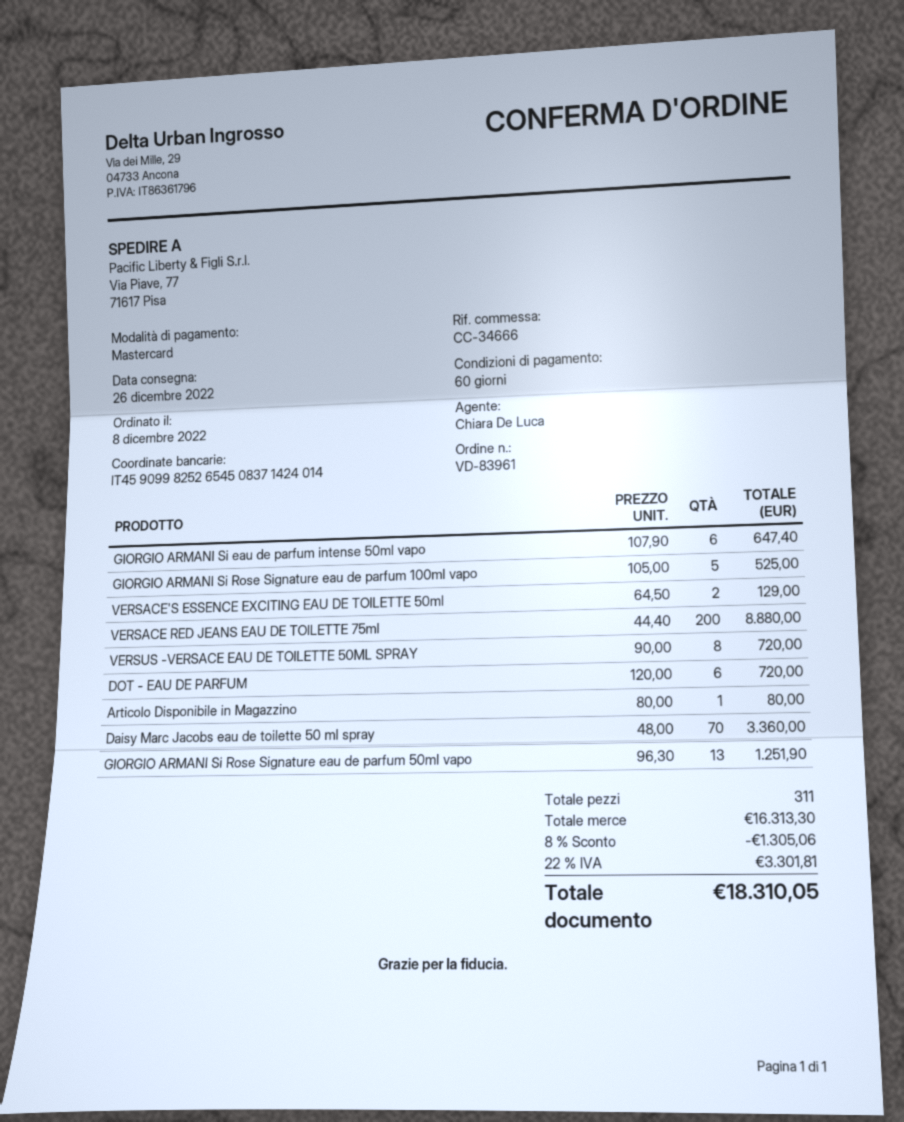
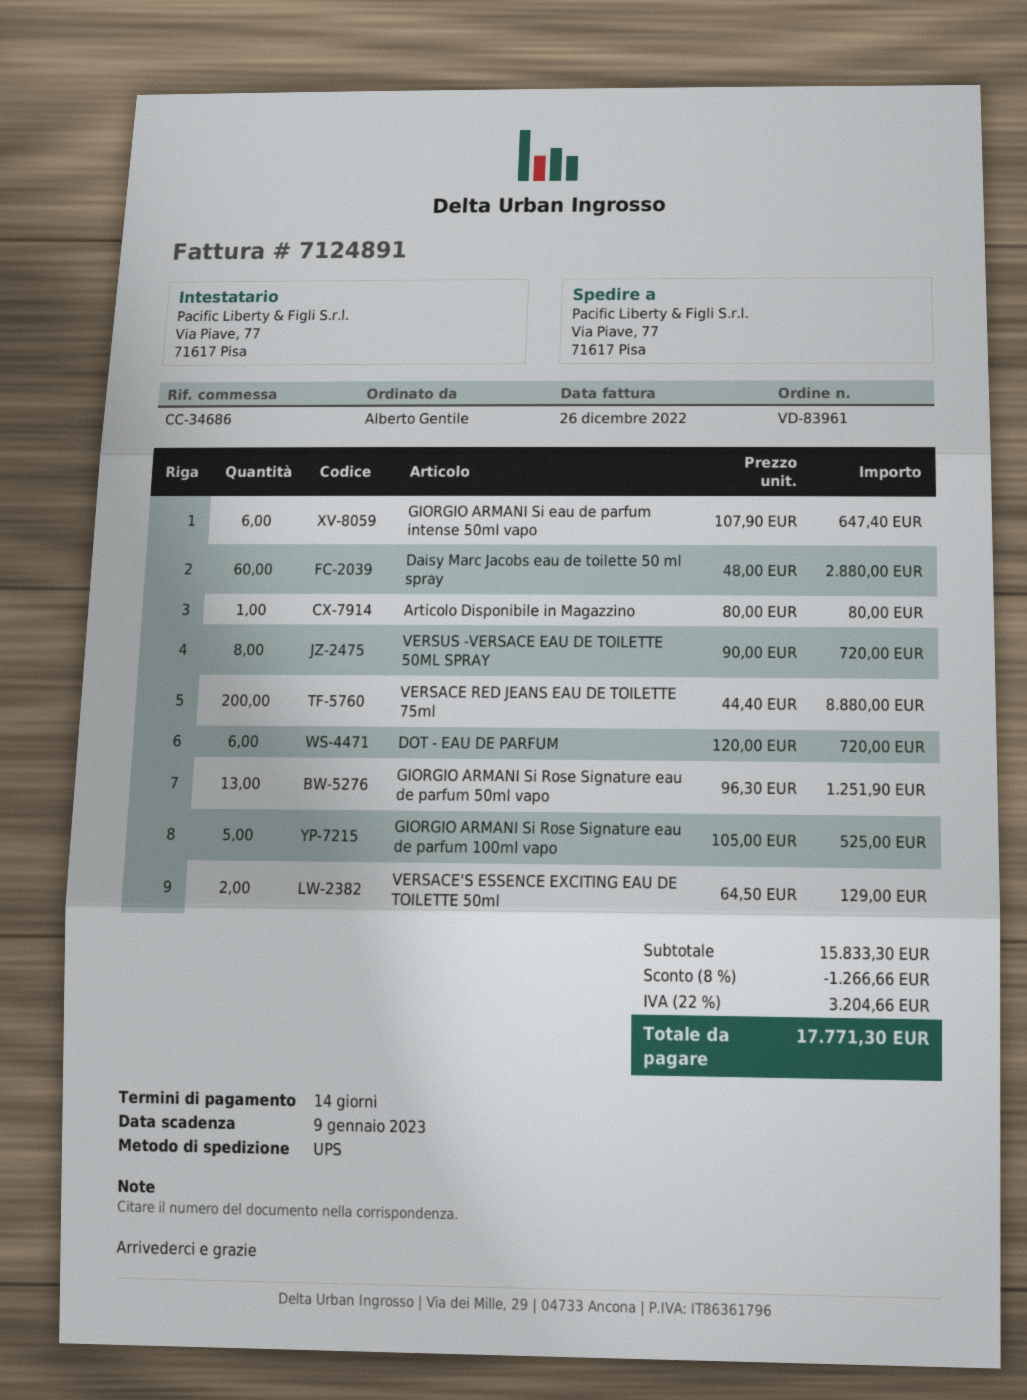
payment terms: 60 days -> 14 days
reference: CC-34666 -> CC-34686
Daisy Marc Jacobs eau de toilette 50 ml spray: 70 x 48.00 = 3360.00 -> 60 x 48.00 = 2880.00
subtotal: 16313.30 -> 15833.30
discount: 8% = 1305.06 -> 8% = 1266.66
tax: 22% = 3301.81 -> 22% = 3204.66
total: 18310.05 -> 17771.30

